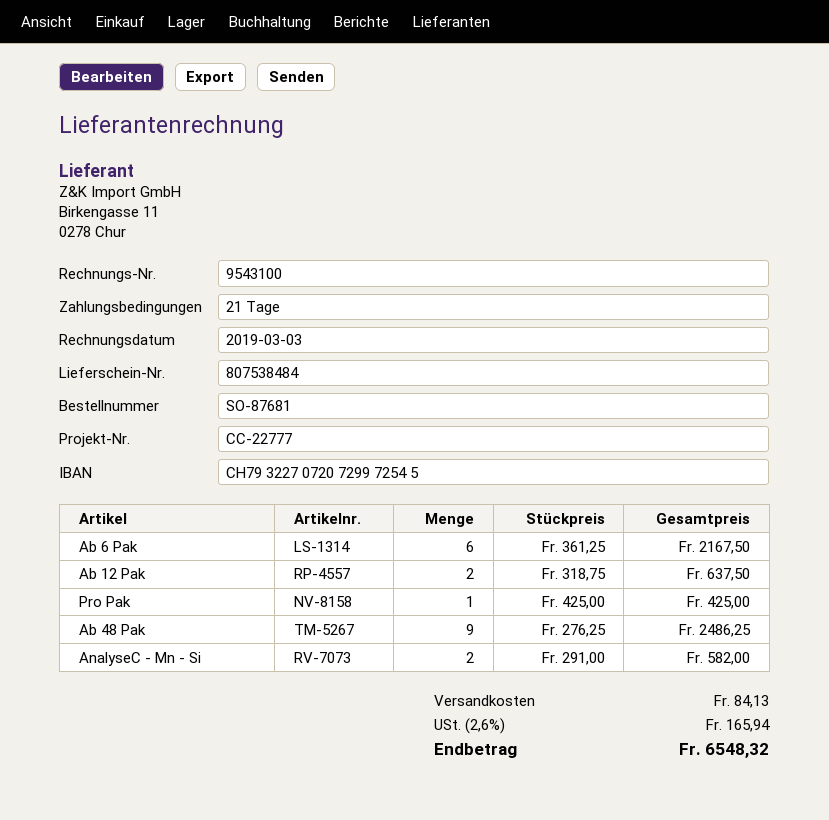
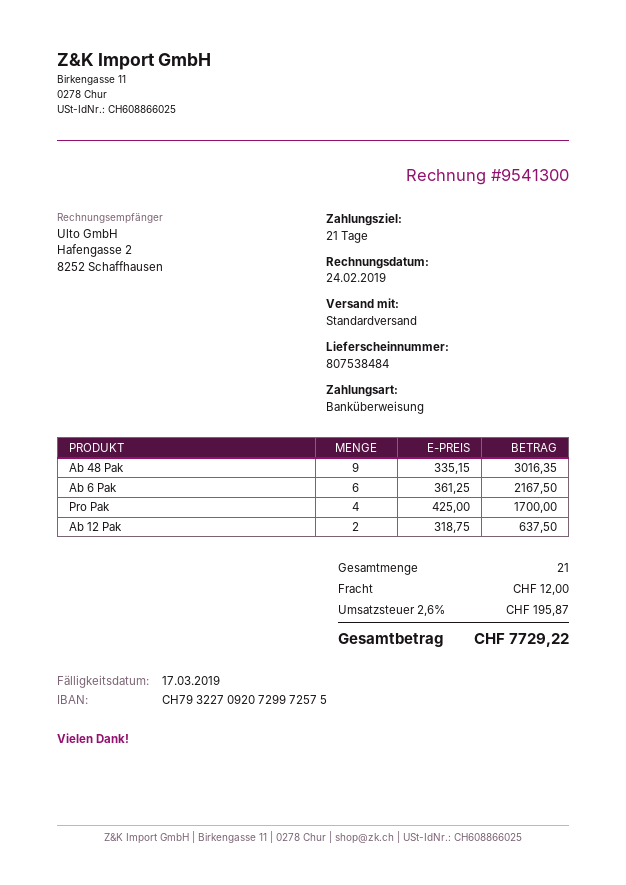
invoice number: 9543100 -> 9541300
invoice date: 2019-03-03 -> 2019-02-24
bank account: CH7932270720729972545 -> CH7932270920729972575
Pro Pak: 1 x 425.00 = 425.00 -> 4 x 425.00 = 1700.00
Ab 48 Pak: 9 x 276.25 = 2486.25 -> 9 x 335.15 = 3016.35
AnalyseC - Mn - Si: 2 x 291.00 = 582.00 -> none
shipping: 84.13 -> 12.00
tax: 2.6% = 165.94 -> 2.6% = 195.87
total: 6548.32 -> 7729.22

